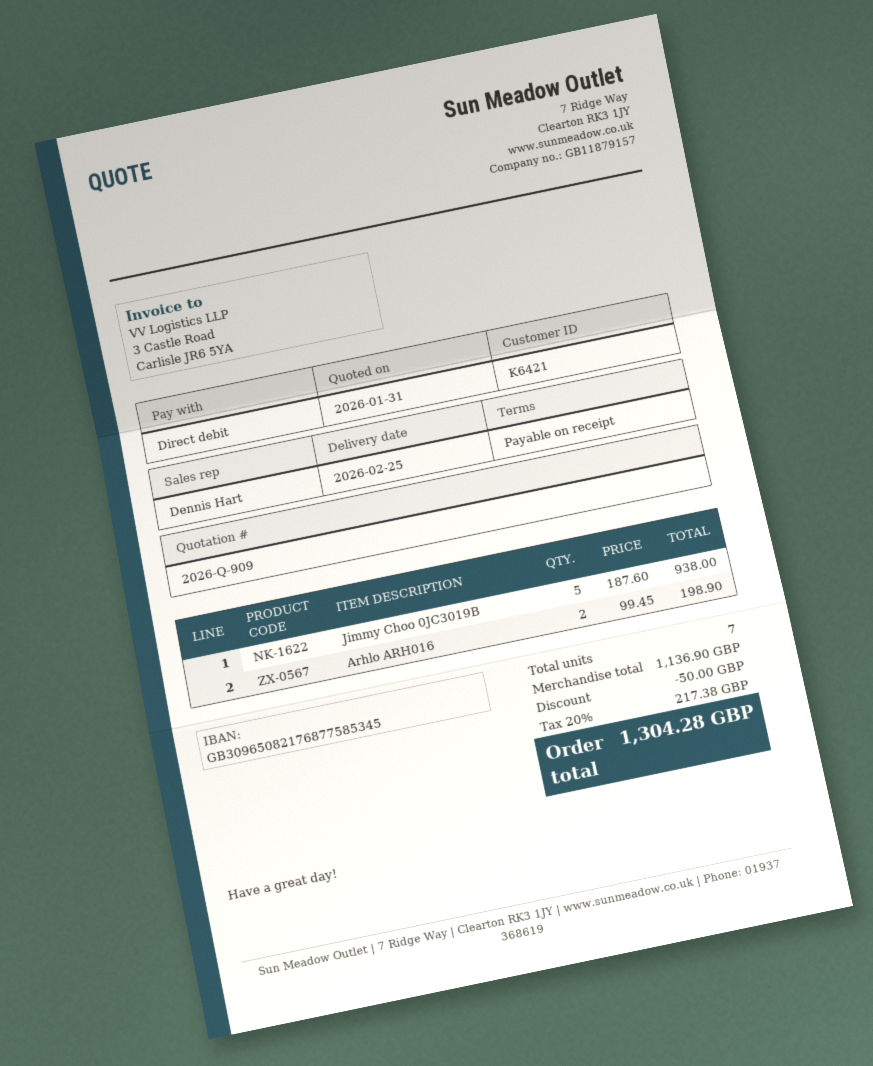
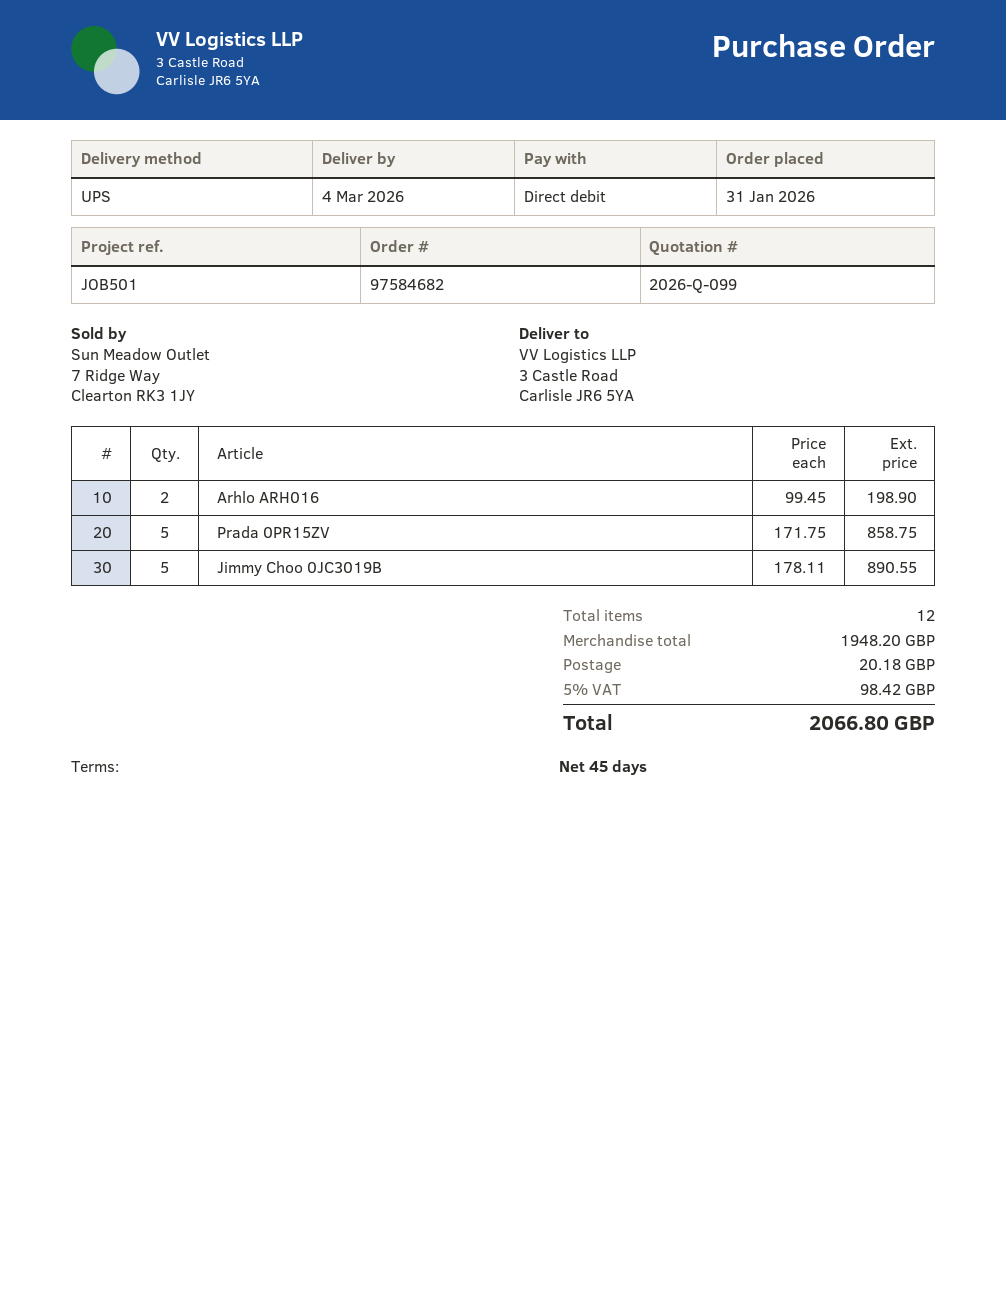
quote number: 2026-Q-909 -> 2026-Q-099
delivery date: 2026-02-25 -> 2026-03-04
payment terms: on receipt -> 45 days
Jimmy Choo 0JC3019B: 5 x 187.60 = 938.00 -> 5 x 178.11 = 890.55
Prada 0PR15ZV: none -> 5 x 171.75 = 858.75
total quantity: 7 -> 12
subtotal: 1136.90 -> 1948.20
discount: 50.00 -> none
shipping: none -> 20.18
tax: 20% = 217.38 -> 5% = 98.42
total: 1304.28 -> 2066.80

